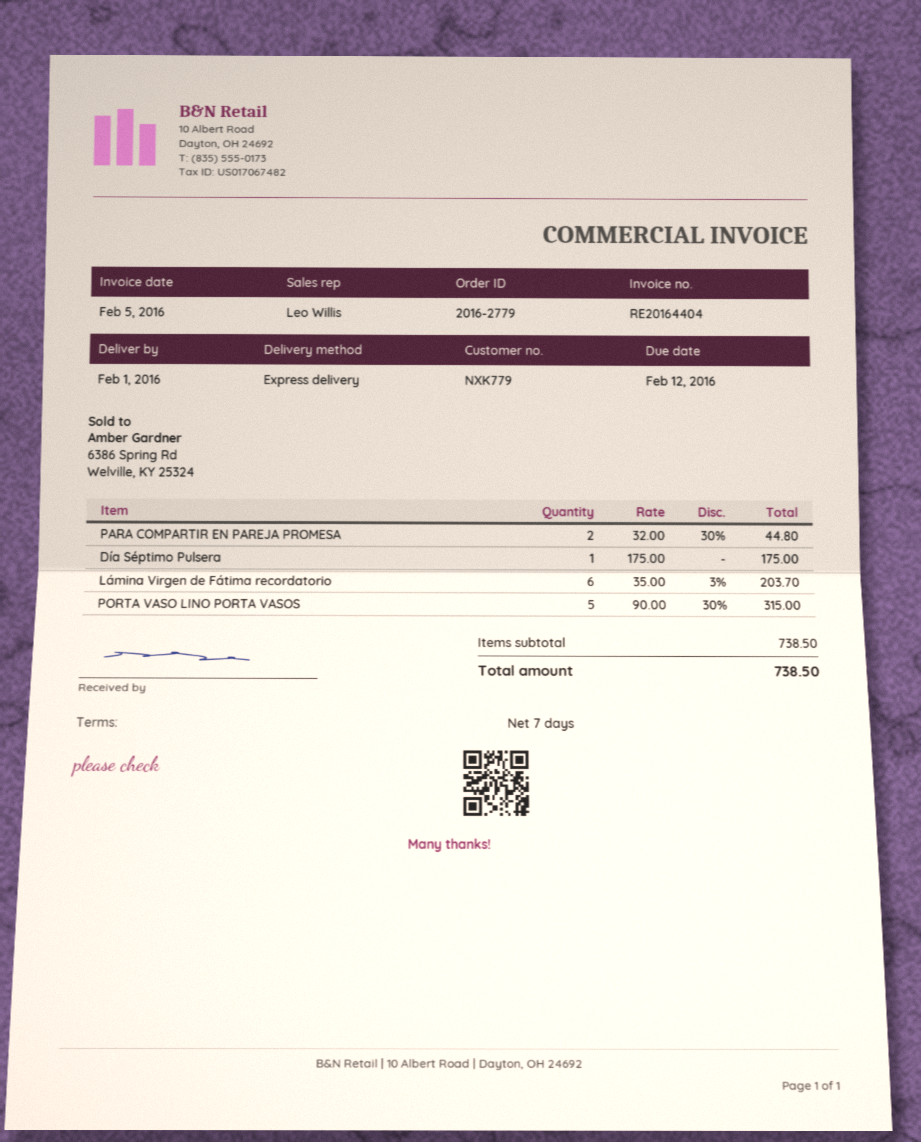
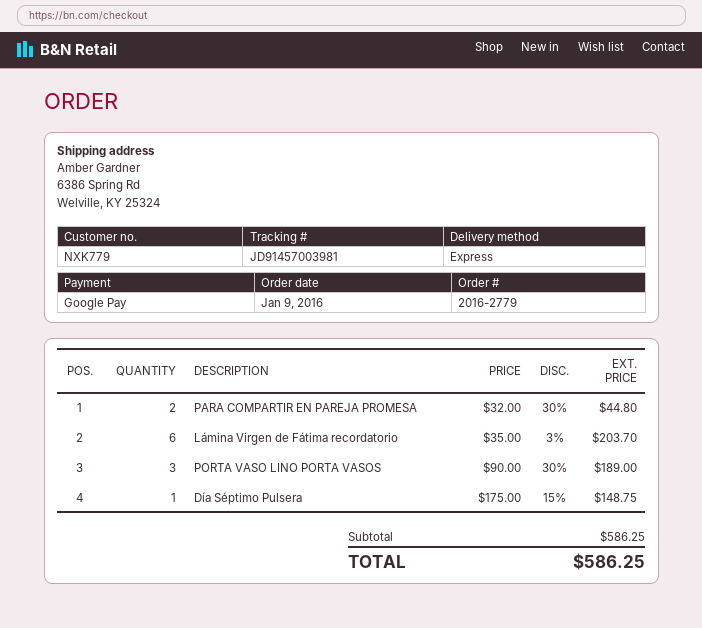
Día Séptimo Pulsera: 1 x 175.00 = 175.00 -> 1 x 175.00 - 15% = 148.75
PORTA VASO LINO PORTA VASOS: 5 x 90.00 - 30% = 315.00 -> 3 x 90.00 - 30% = 189.00
subtotal: 738.50 -> 586.25
total: 738.50 -> 586.25

